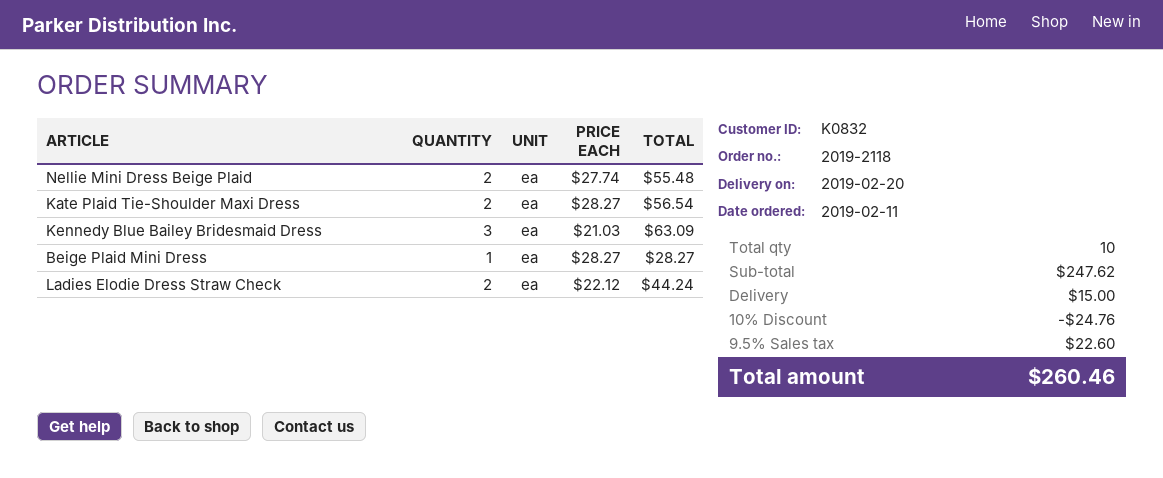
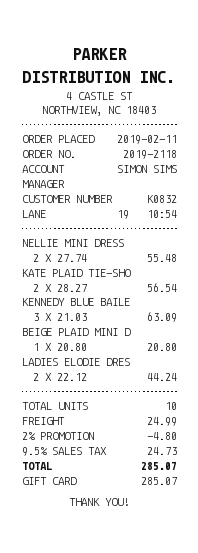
Beige Plaid Mini Dress: 1 x 28.27 = 28.27 -> 1 x 20.80 = 20.80
discount: 10% = 24.76 -> 2% = 4.80
shipping: 15.00 -> 24.99
tax: 9.5% = 22.60 -> 9.5% = 24.73
total: 260.46 -> 285.07

